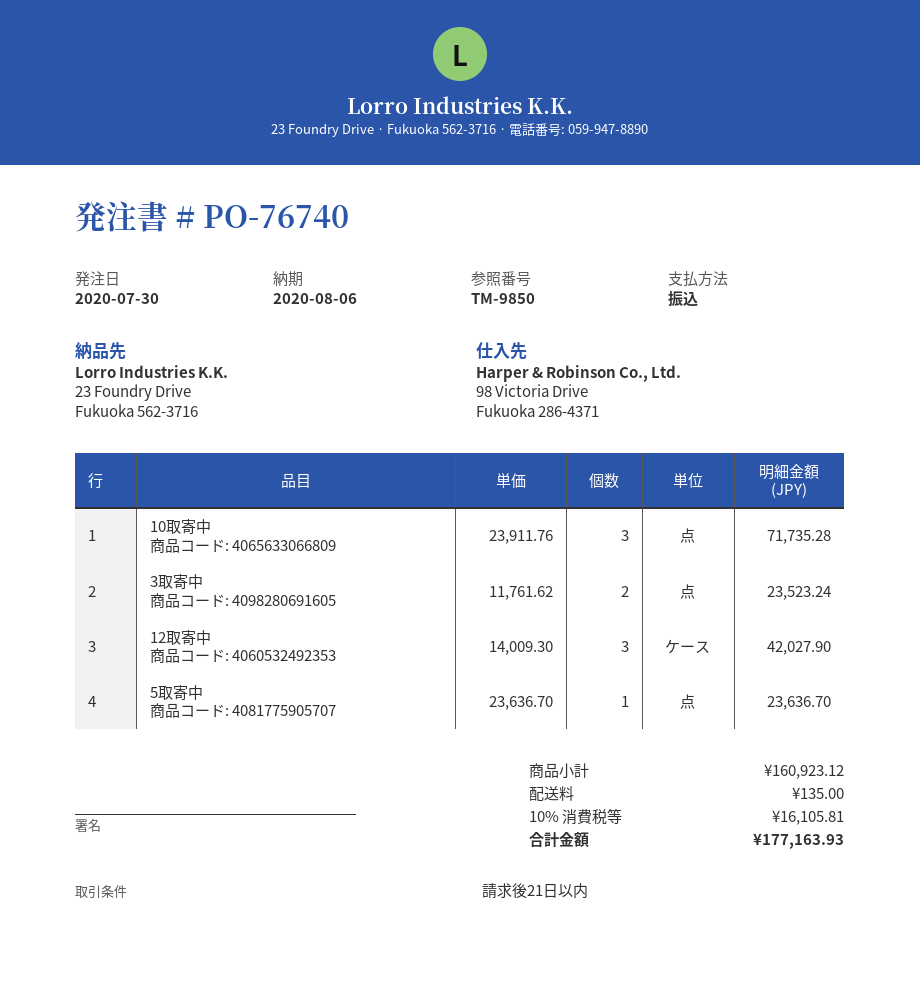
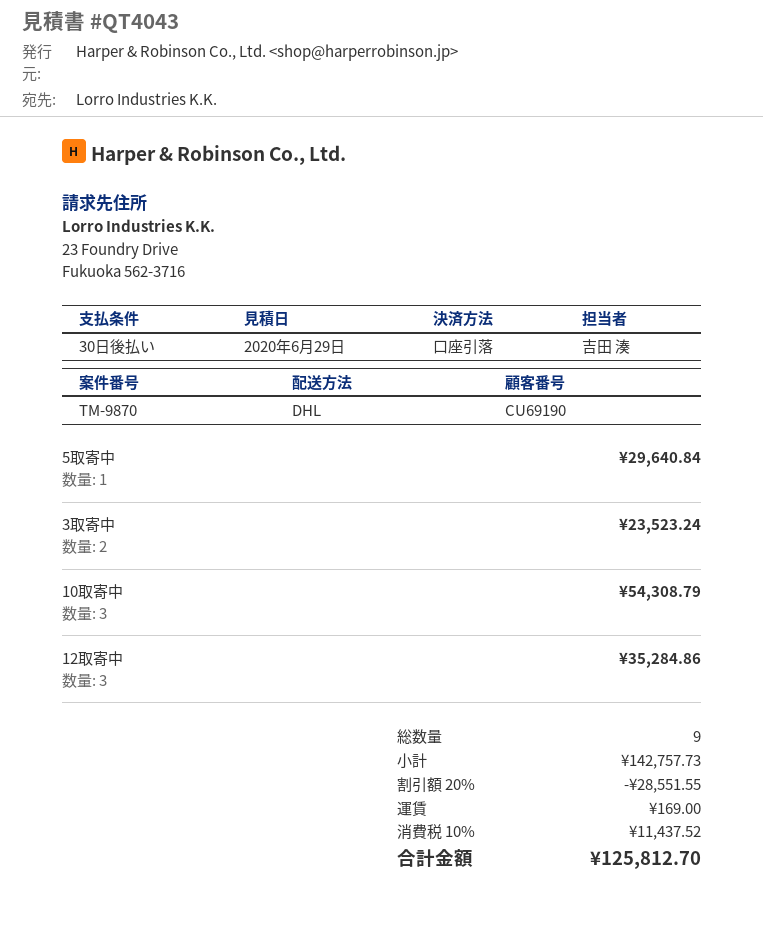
payment terms: 21 days -> 30 days
reference: TM-9850 -> TM-9870
payment method: bank transfer -> direct debit
10取寄中: 3 for 71735.28 -> 3 for 54308.79
12取寄中: 3 for 42027.90 -> 3 for 35284.86
5取寄中: 1 for 23636.70 -> 1 for 29640.84
subtotal: 160923.12 -> 142757.73
discount: none -> 20% = 28551.55
shipping: 135.00 -> 169.00
tax: 10% = 16105.81 -> 10% = 11437.52
total: 177163.93 -> 125812.70

